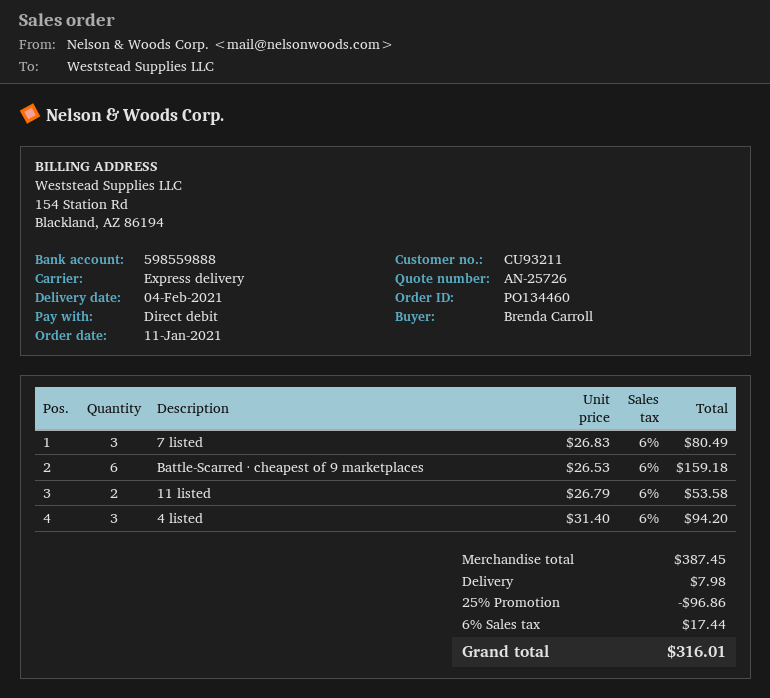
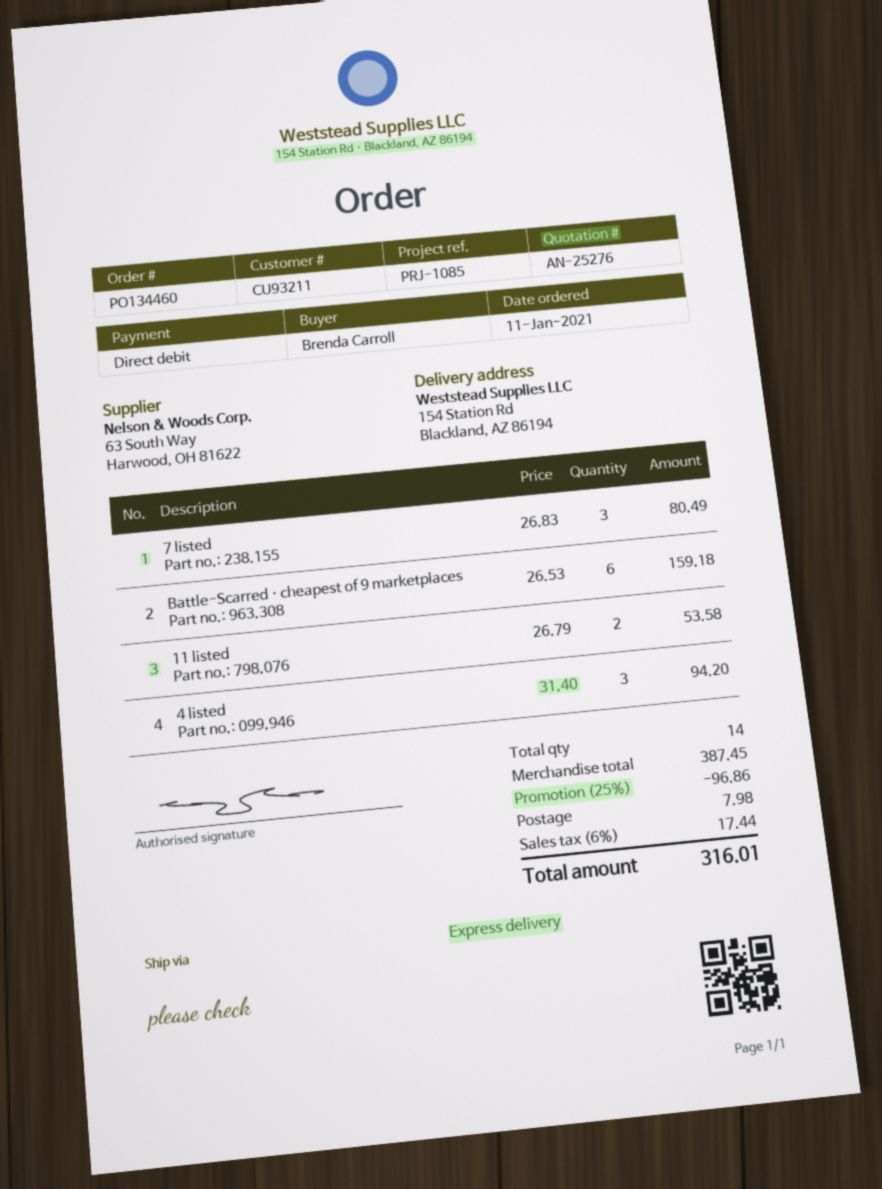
quote number: AN-25726 -> AN-25276

